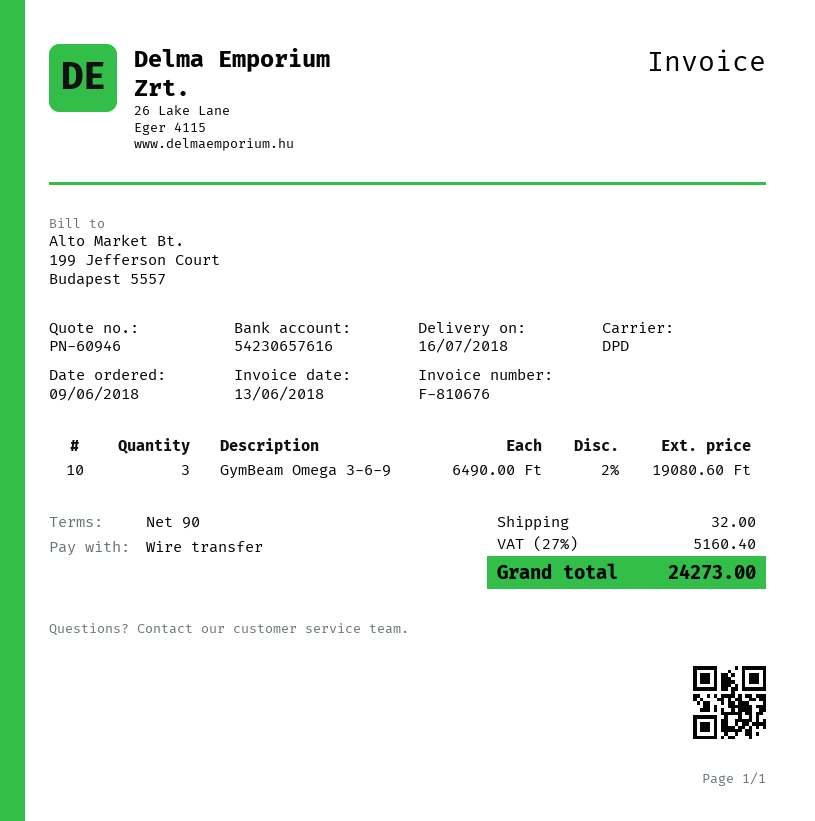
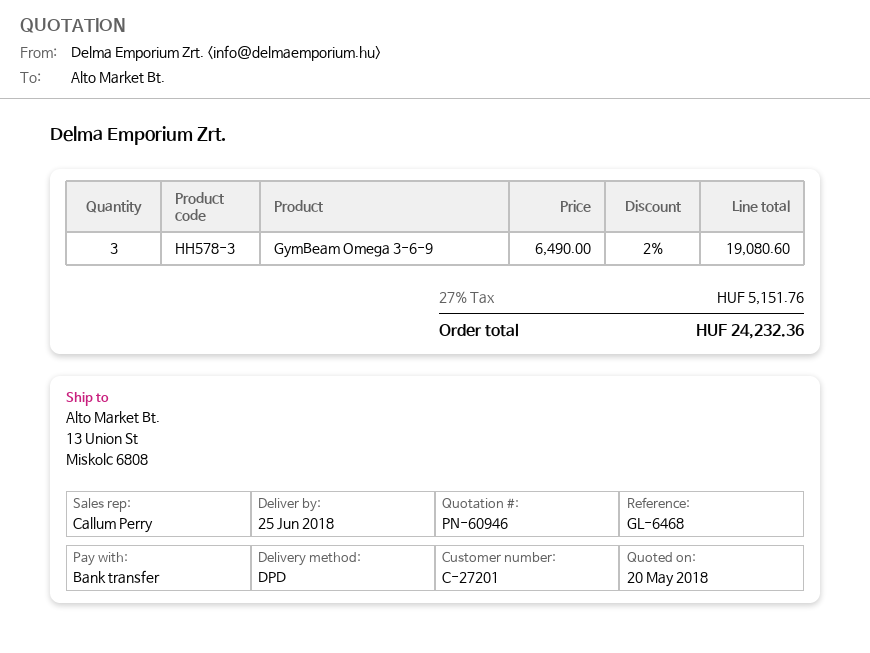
delivery date: 2018-07-16 -> 2018-06-25
shipping: 32.00 -> none
tax: 27% = 5160.40 -> 27% = 5151.76
total: 24273.00 -> 24232.36

